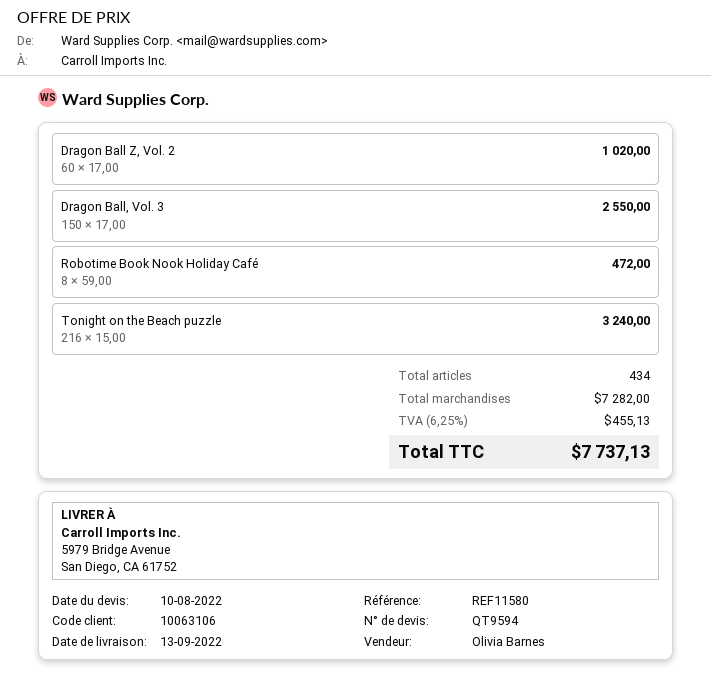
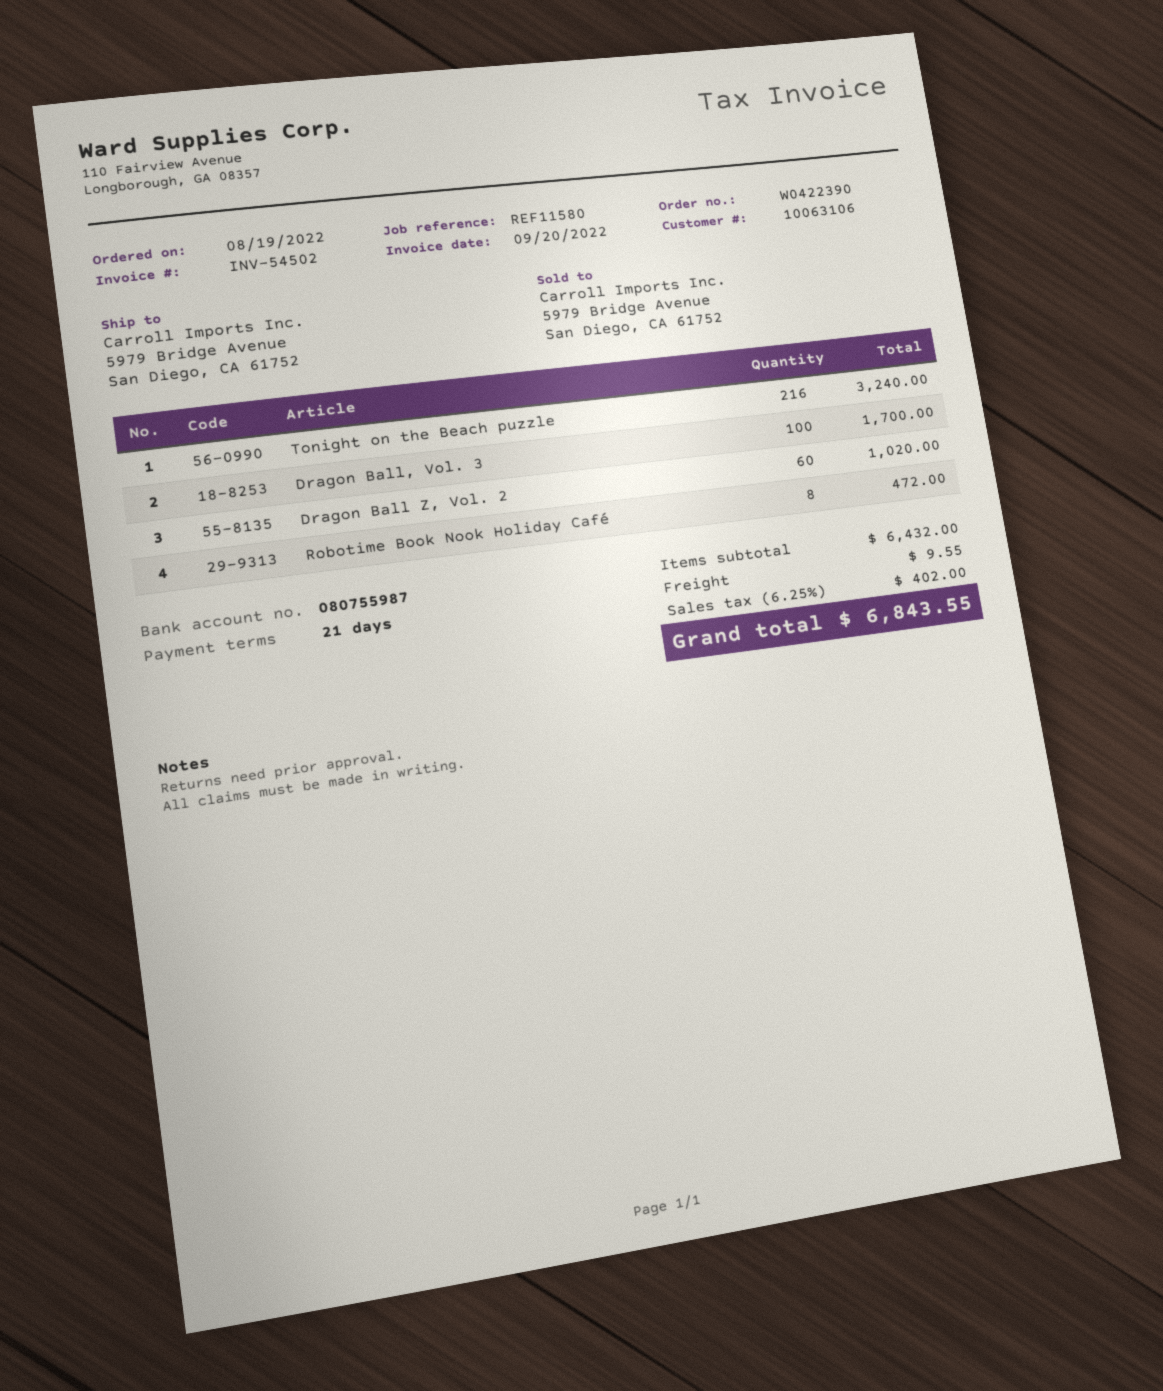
Dragon Ball, Vol. 3: 150 for 2550.00 -> 100 for 1700.00
subtotal: 7282.00 -> 6432.00
shipping: none -> 9.55
tax: 6.25% = 455.13 -> 6.25% = 402.00
total: 7737.13 -> 6843.55

